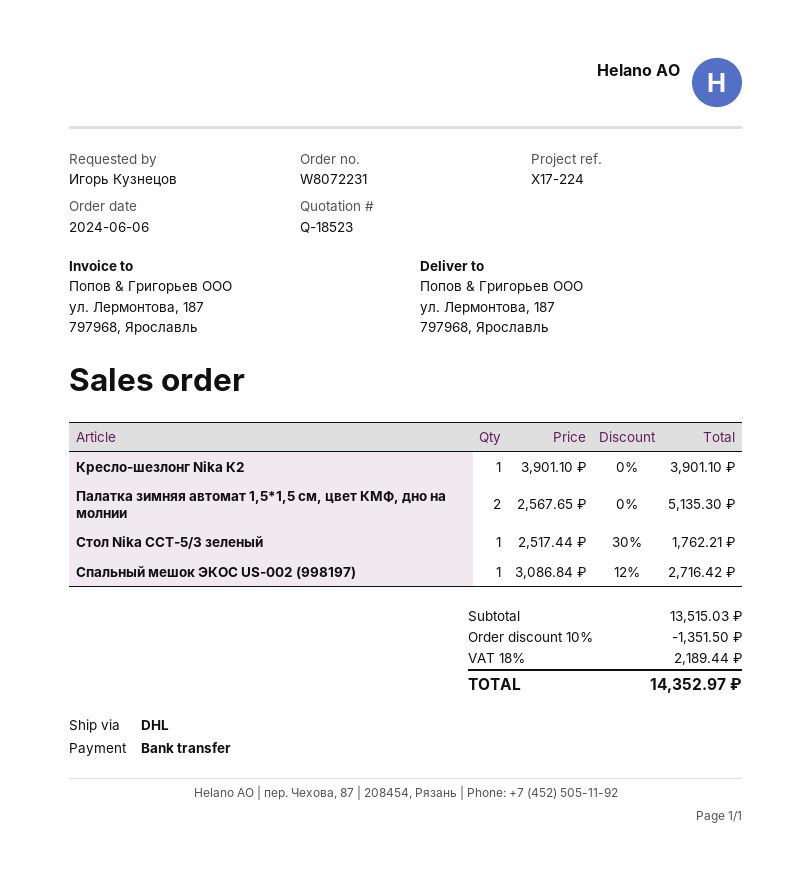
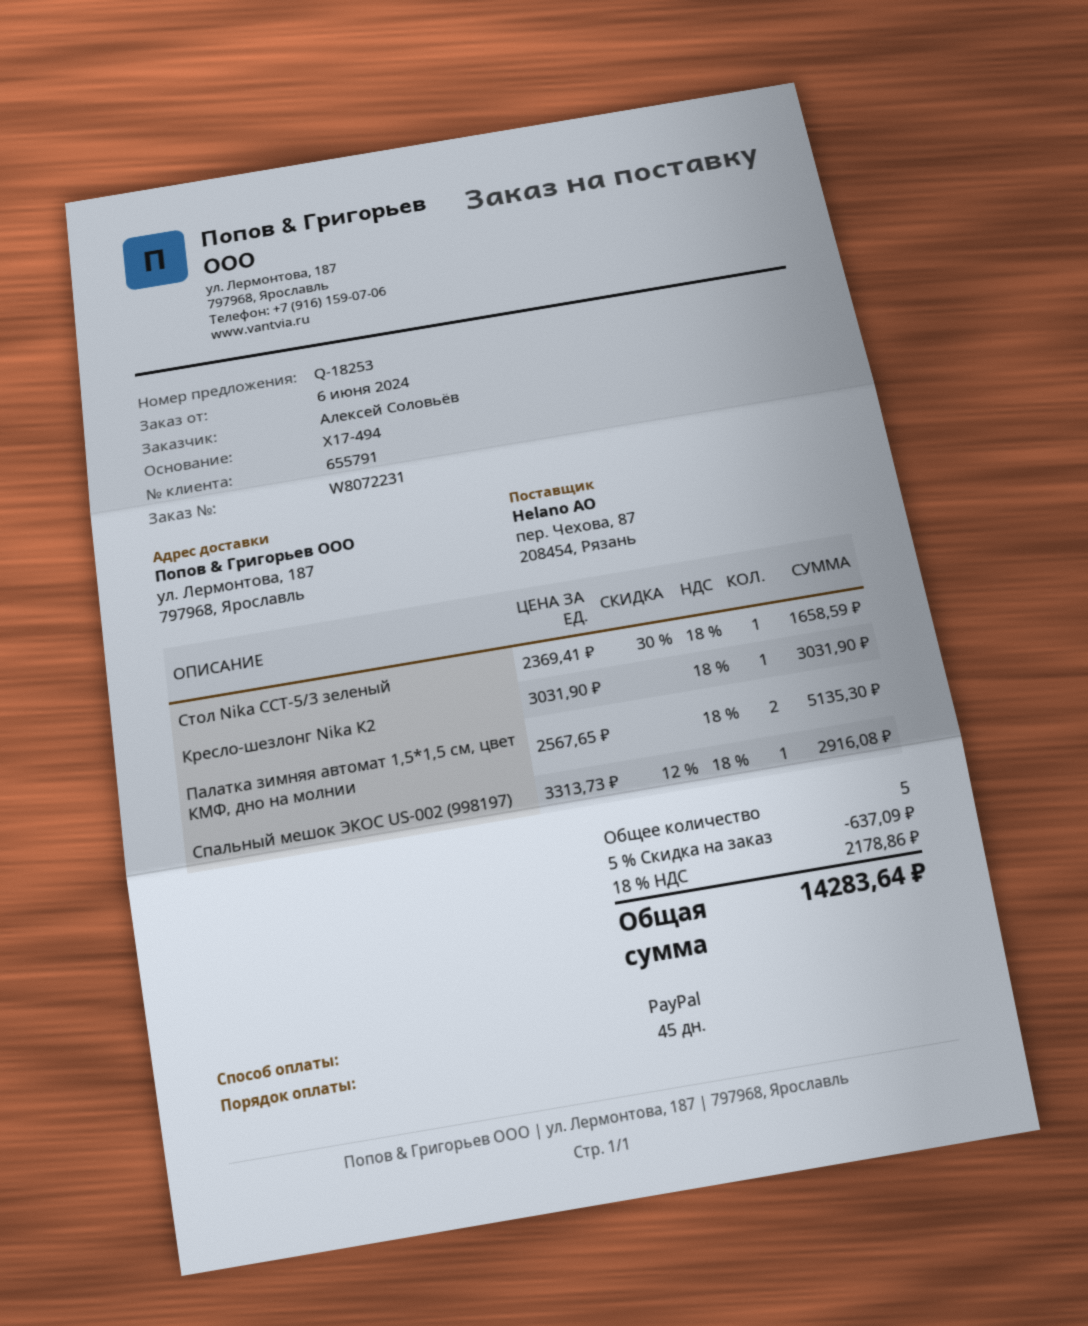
quote number: Q-18523 -> Q-18253
reference: X17-224 -> X17-494
ordered by: Игорь Кузнецов -> Алексей Соловьёв
payment method: bank transfer -> PayPal
Кресло-шезлонг Nika К2: 1 x 3901.10 = 3901.10 -> 1 x 3031.90 = 3031.90
Стол Nika ССТ-5/3 зеленый: 1 x 2517.44 - 30% = 1762.21 -> 1 x 2369.41 - 30% = 1658.59
Спальный мешок ЭКОС US-002 (998197): 1 x 3086.84 - 12% = 2716.42 -> 1 x 3313.73 - 12% = 2916.08
discount: 10% = 1351.50 -> 5% = 637.09
tax: 18% = 2189.44 -> 18% = 2178.86
total: 14352.97 -> 14283.64

